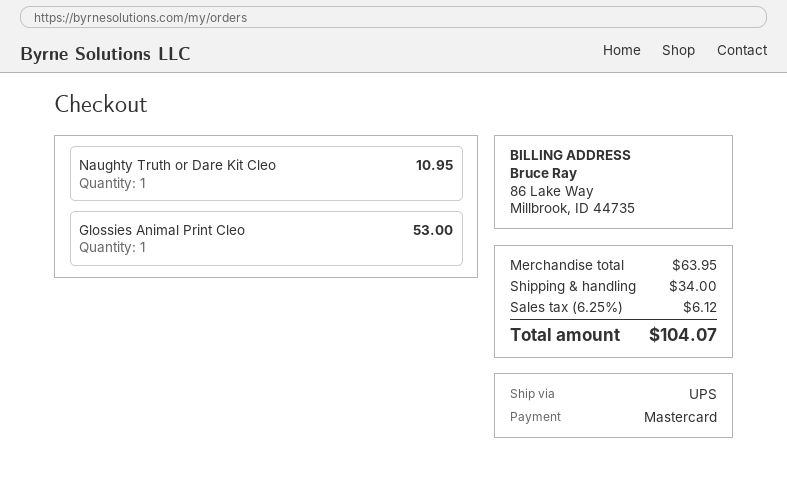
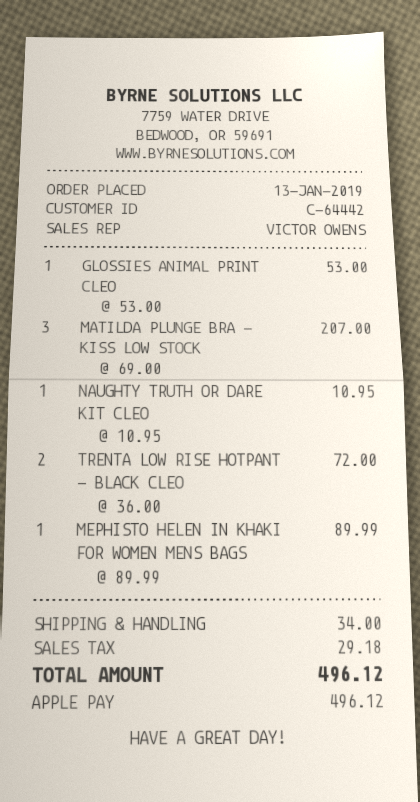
payment method: Mastercard -> Apple Pay
MATILDA PLUNGE BRA - KISS LOW STOCK: none -> 3 for 207.00
TRENTA LOW RISE HOTPANT - BLACK CLEO: none -> 2 for 72.00
MEPHISTO HELEN IN KHAKI FOR WOMEN MENS BAGS: none -> 1 for 89.99
tax: 6.12 -> 29.18
total: 104.07 -> 496.12

